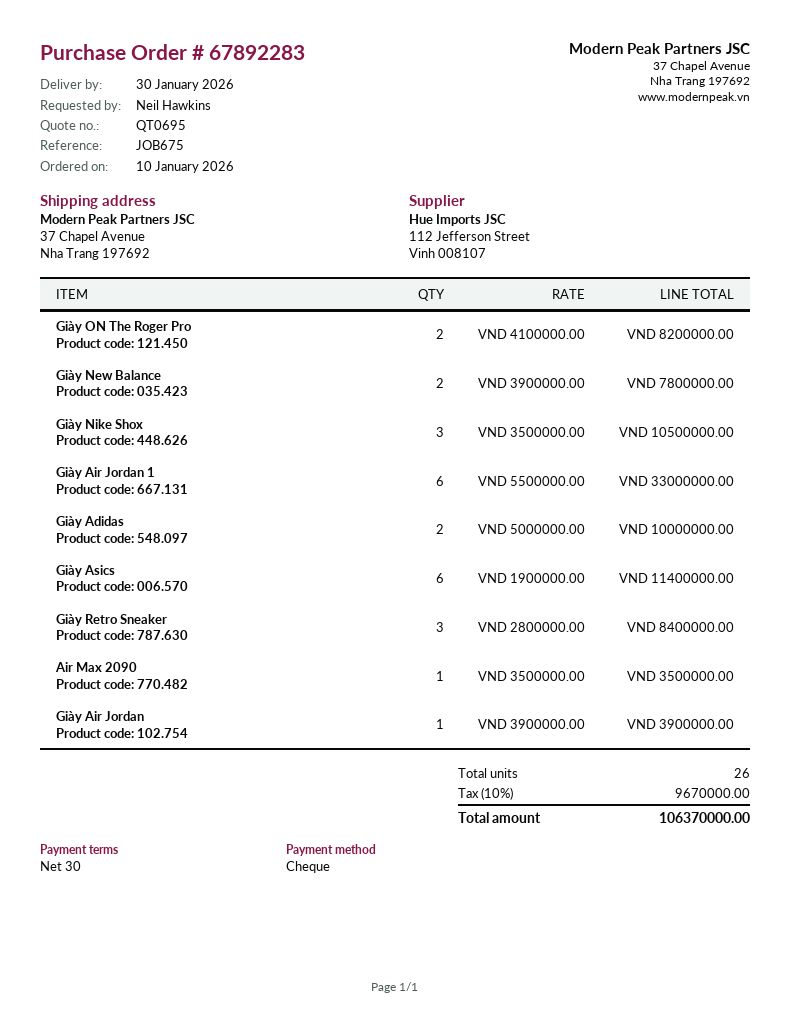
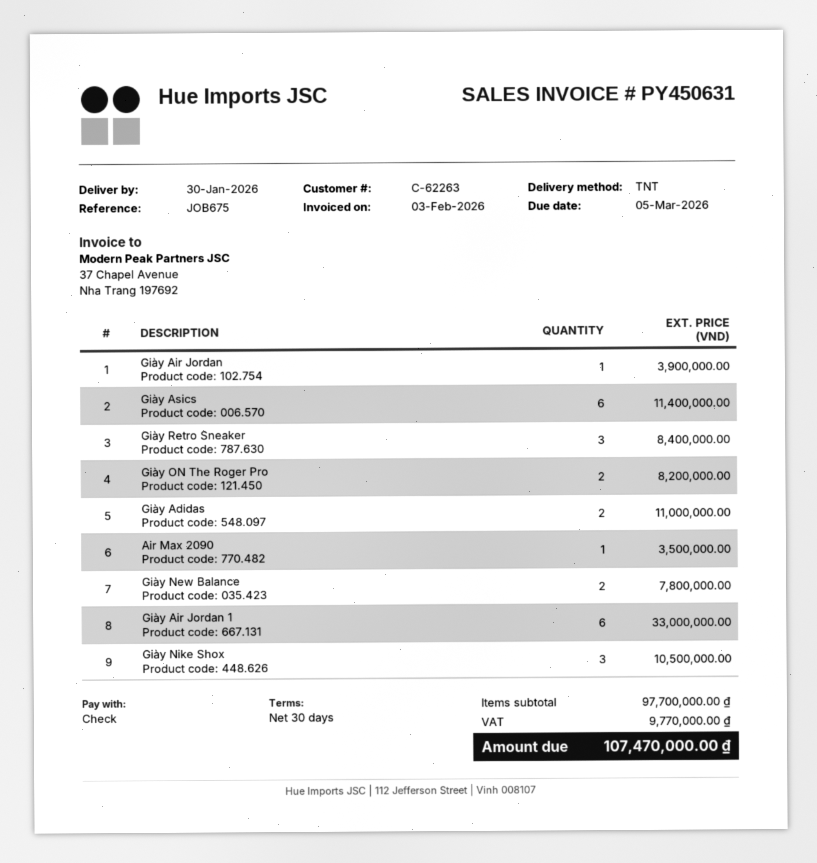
Giày Adidas: 2 for 10000000.00 -> 2 for 11000000.00
tax: 9670000.00 -> 9770000.00
total: 106370000.00 -> 107470000.00

